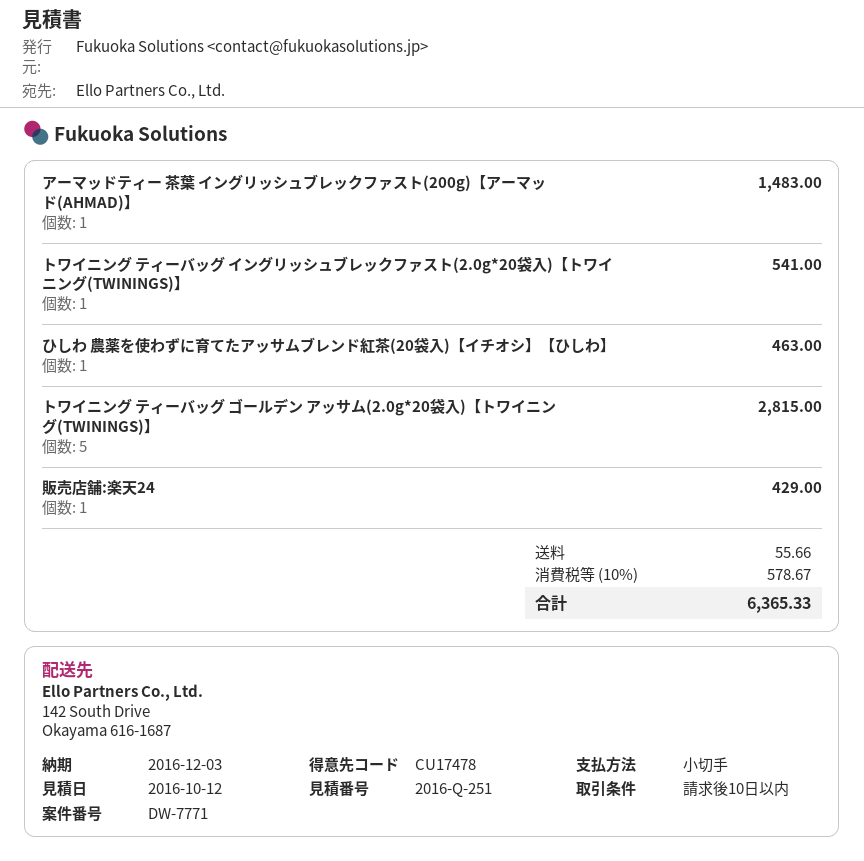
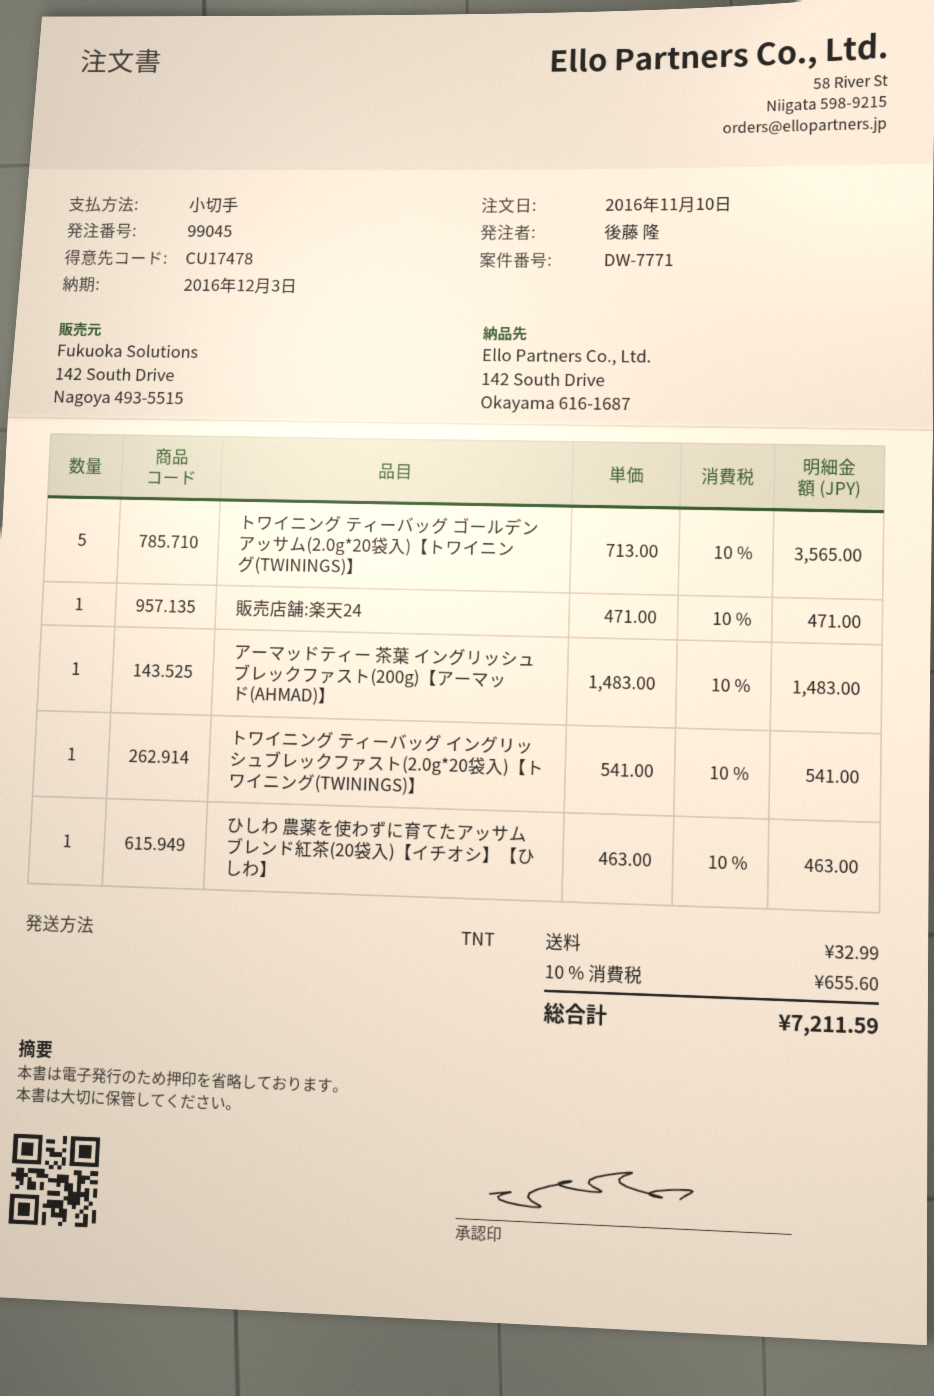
トワイニング ティーバッグ ゴールデン アッサム(2.0g*20袋入)【トワイニング(TWININGS)】: 5 for 2815.00 -> 5 for 3565.00
販売店舗:楽天24: 1 for 429.00 -> 1 for 471.00
shipping: 55.66 -> 32.99
tax: 10% = 578.67 -> 10% = 655.60
total: 6365.33 -> 7211.59

